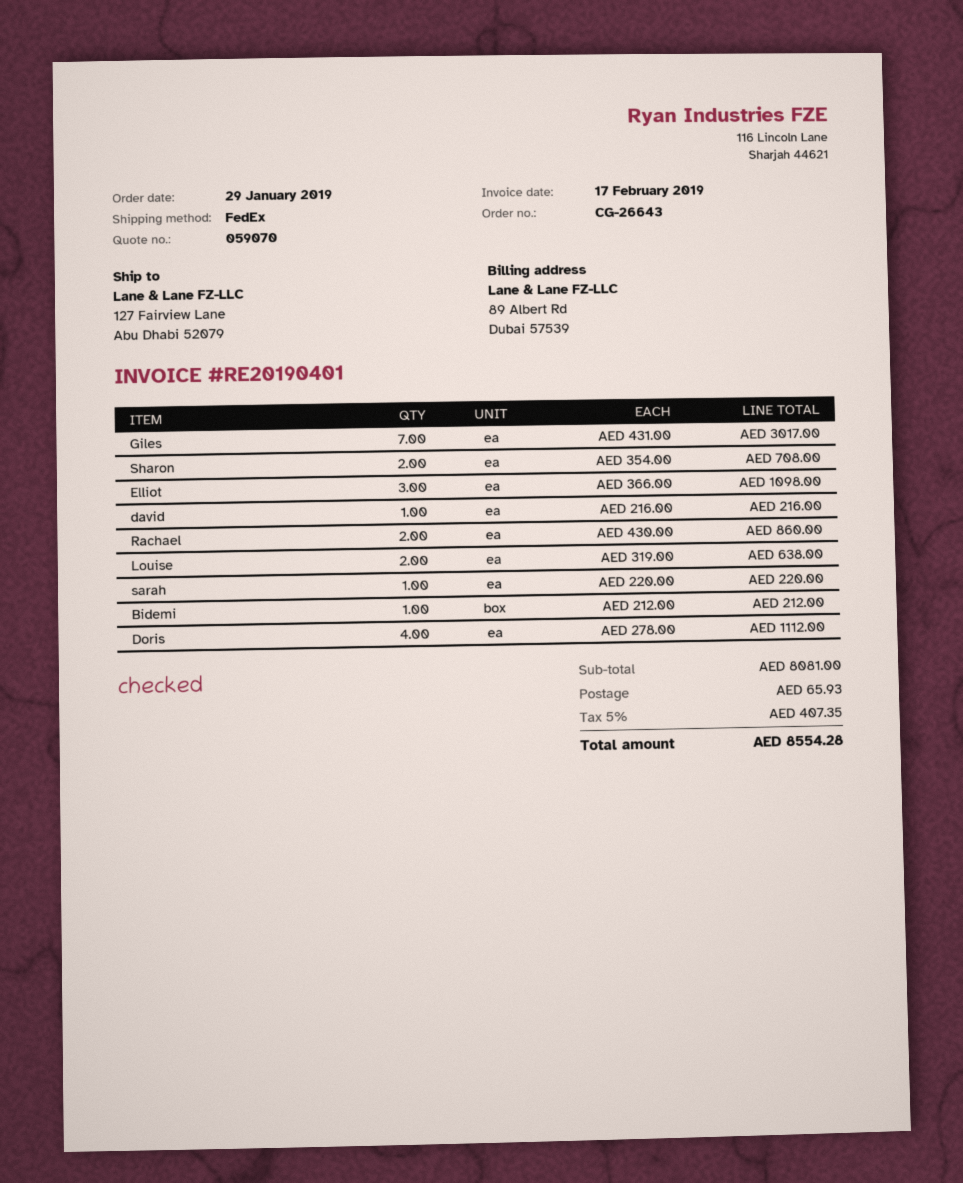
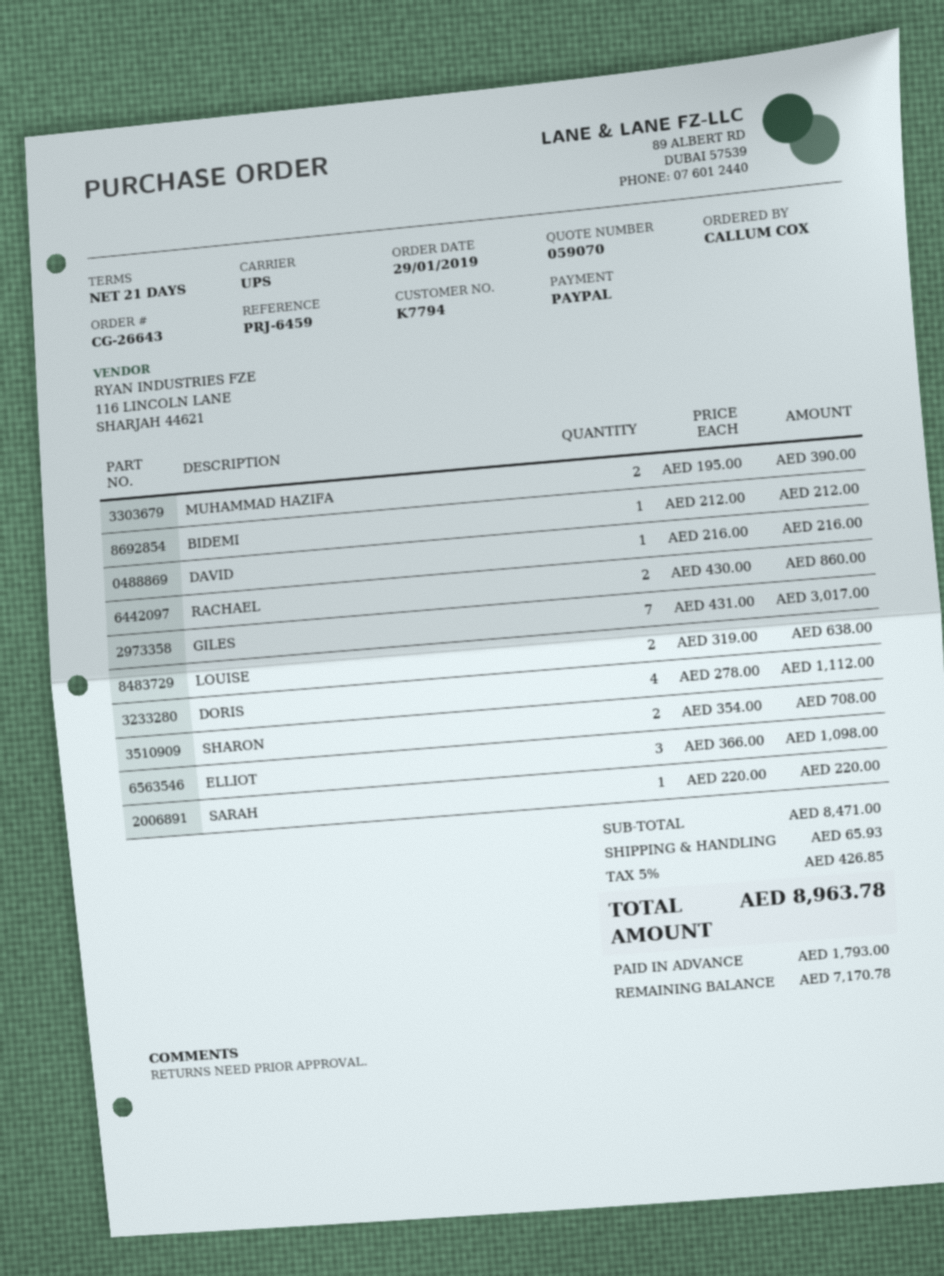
shipping method: FedEx -> UPS
MUHAMMAD HAZIFA: none -> 2 x 195.00 = 390.00
subtotal: 8081.00 -> 8471.00
tax: 5% = 407.35 -> 5% = 426.85
total: 8554.28 -> 8963.78

